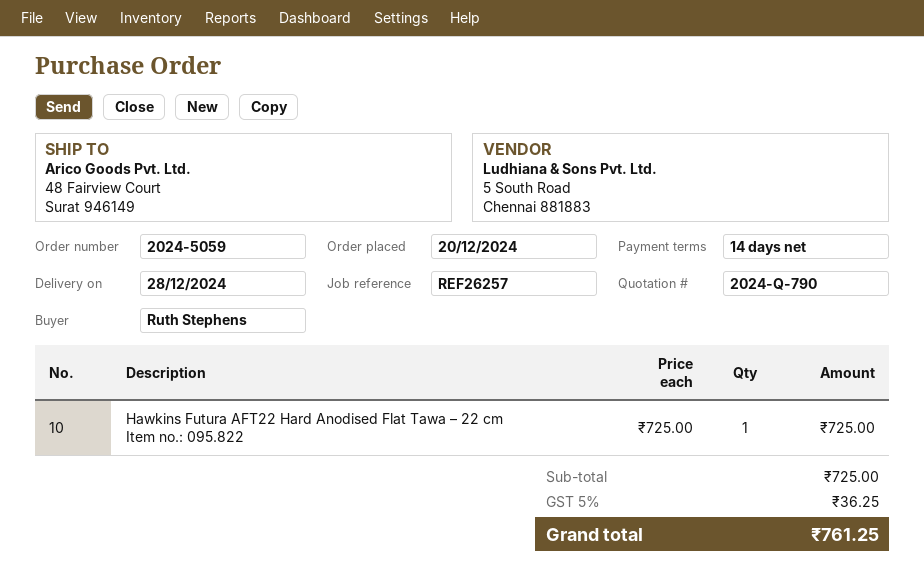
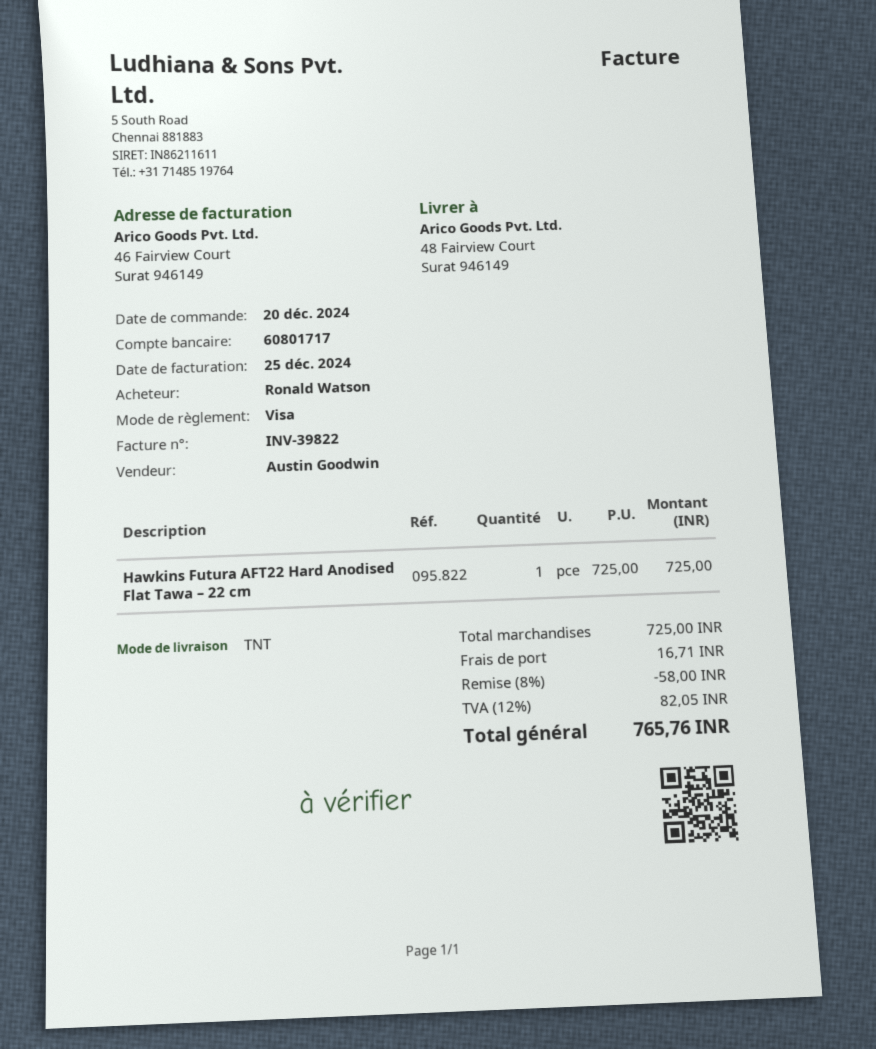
ordered by: Ruth Stephens -> Ronald Watson
discount: none -> 8% = 58.00
shipping: none -> 16.71
tax: 5% = 36.25 -> 12% = 82.05
total: 761.25 -> 765.76

